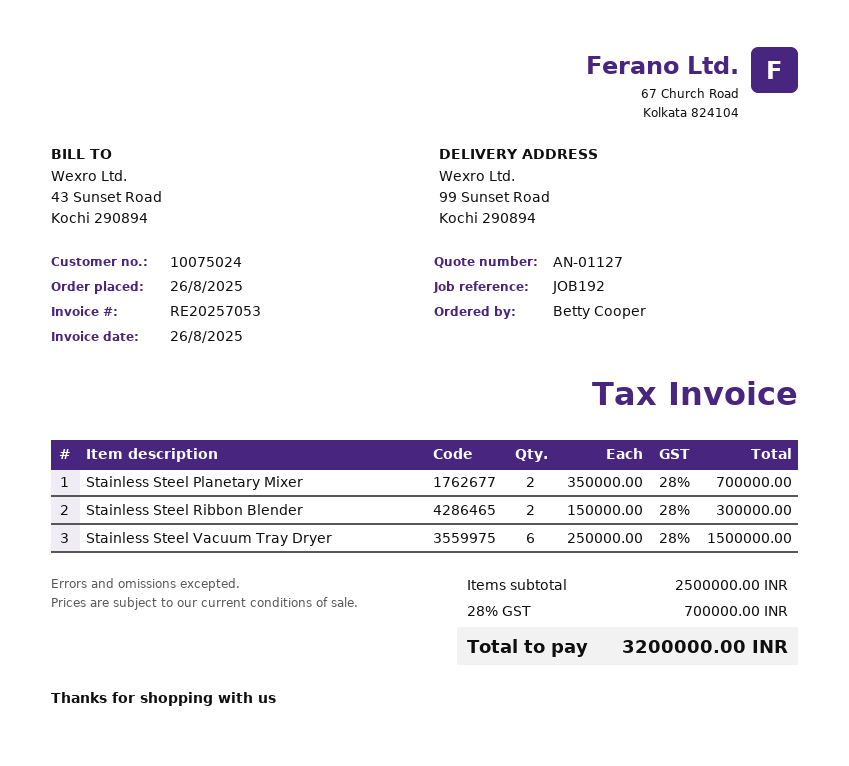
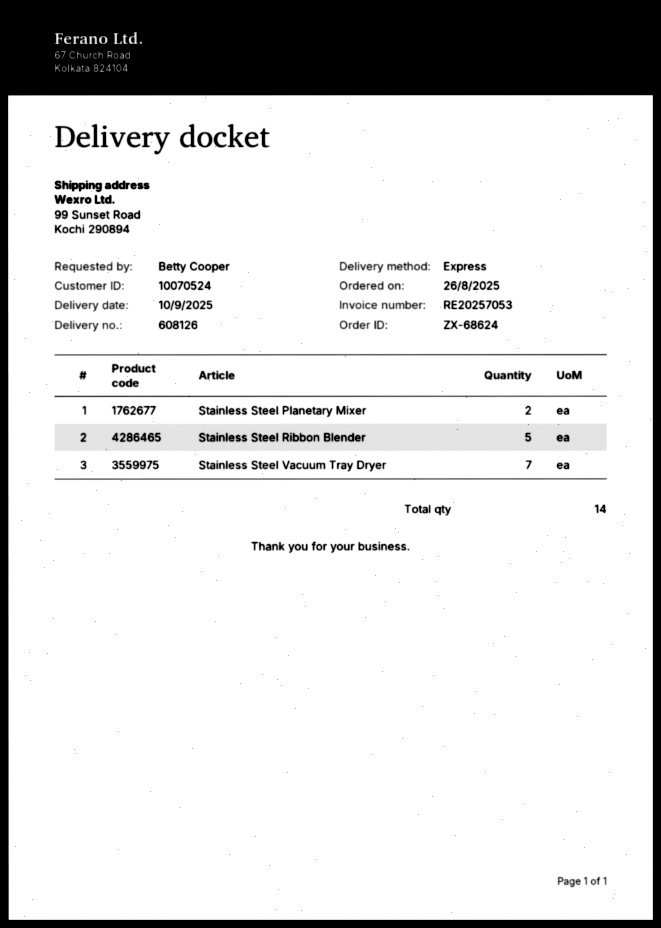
customer number: 10075024 -> 10070524
Stainless Steel Ribbon Blender: 2 -> 5
Stainless Steel Vacuum Tray Dryer: 6 -> 7

